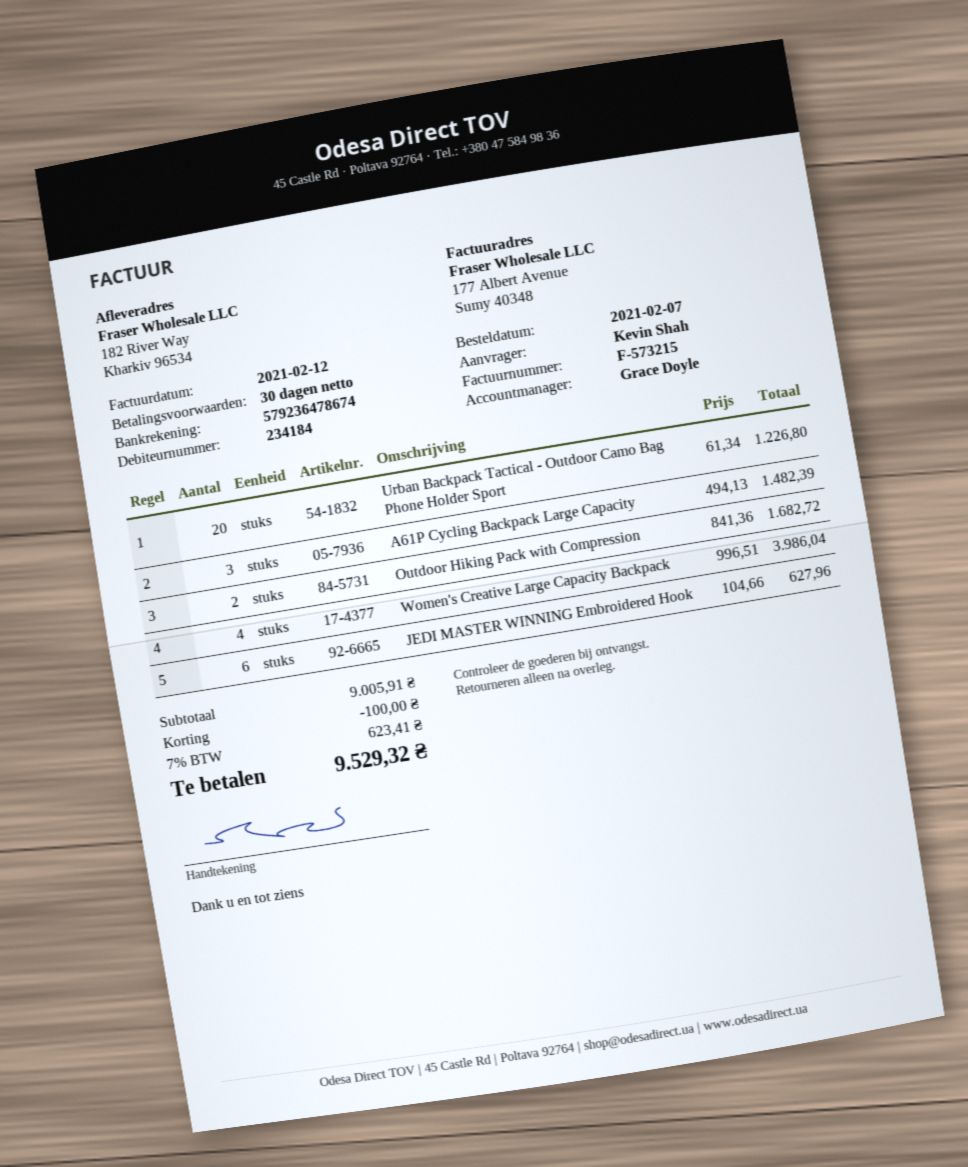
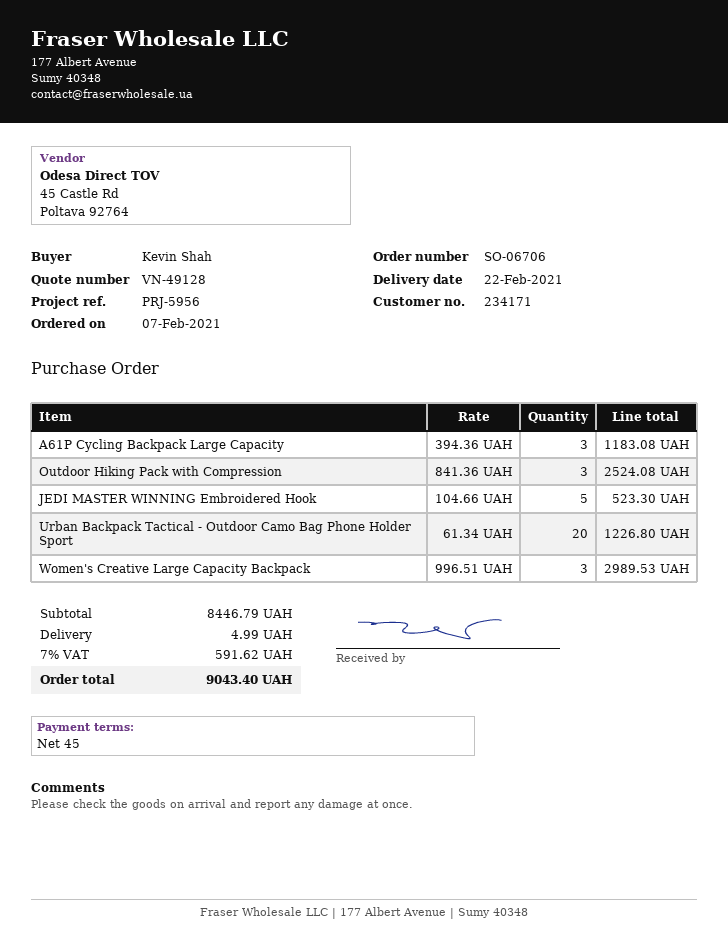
payment terms: 30 days -> 45 days
customer number: 234184 -> 234171
A61P Cycling Backpack Large Capacity: 3 x 494.13 = 1482.39 -> 3 x 394.36 = 1183.08
Outdoor Hiking Pack with Compression: 2 x 841.36 = 1682.72 -> 3 x 841.36 = 2524.08
Women's Creative Large Capacity Backpack: 4 x 996.51 = 3986.04 -> 3 x 996.51 = 2989.53
JEDI MASTER WINNING Embroidered Hook: 6 x 104.66 = 627.96 -> 5 x 104.66 = 523.30
subtotal: 9005.91 -> 8446.79
discount: 100.00 -> none
shipping: none -> 4.99
tax: 7% = 623.41 -> 7% = 591.62
total: 9529.32 -> 9043.40

